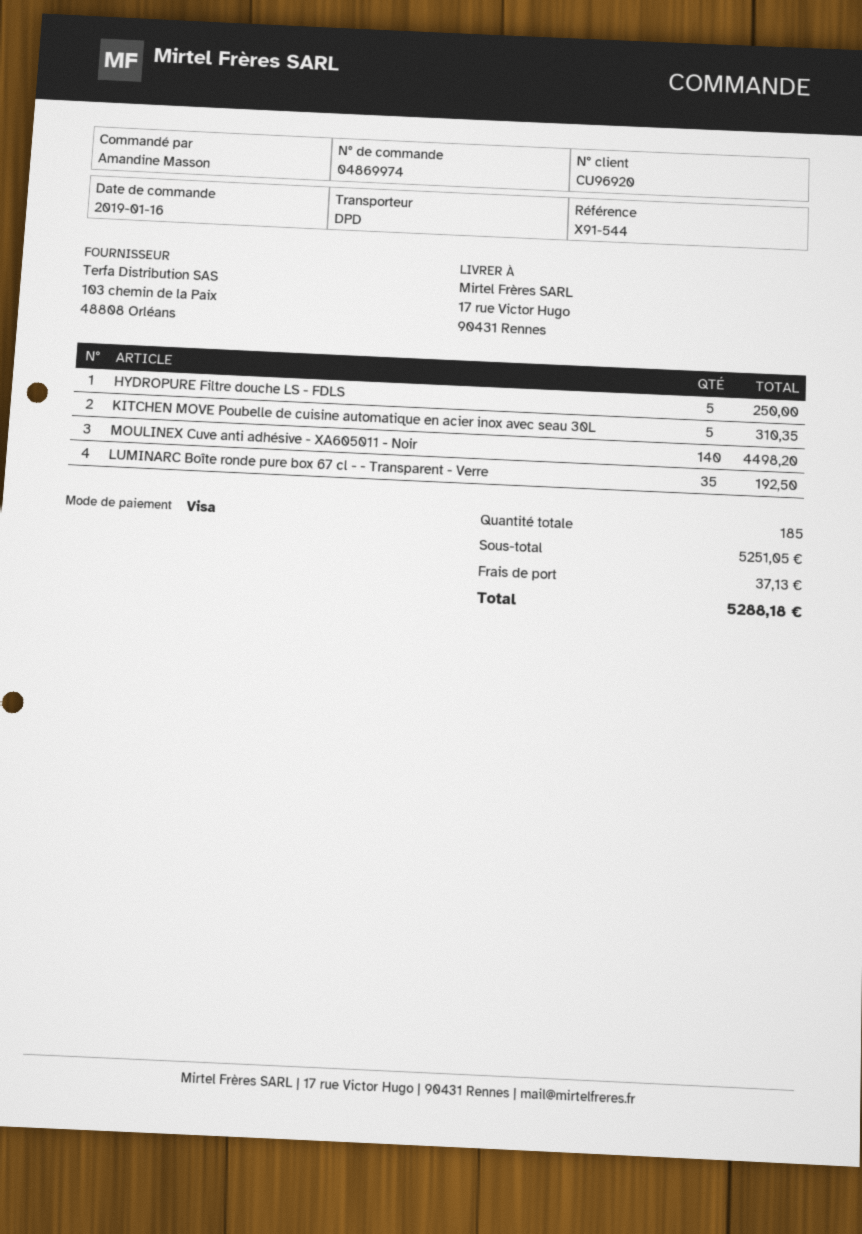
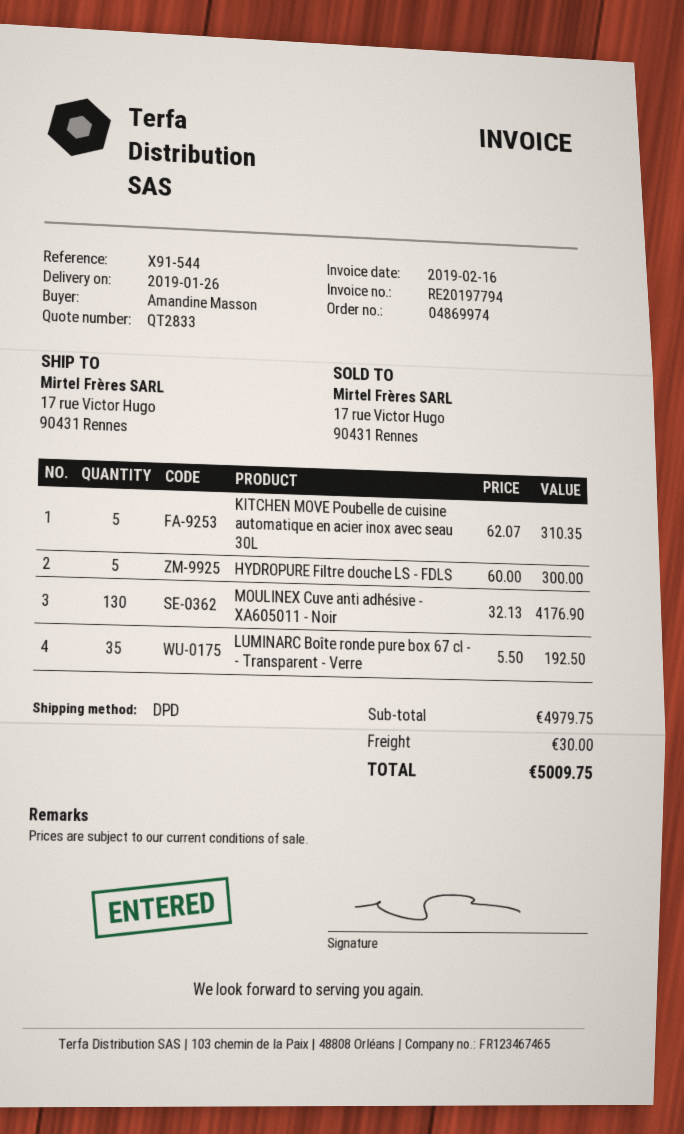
HYDROPURE Filtre douche LS - FDLS: 5 for 250.00 -> 5 for 300.00
MOULINEX Cuve anti adhésive - XA605011 - Noir: 140 for 4498.20 -> 130 for 4176.90
subtotal: 5251.05 -> 4979.75
shipping: 37.13 -> 30.00
total: 5288.18 -> 5009.75

